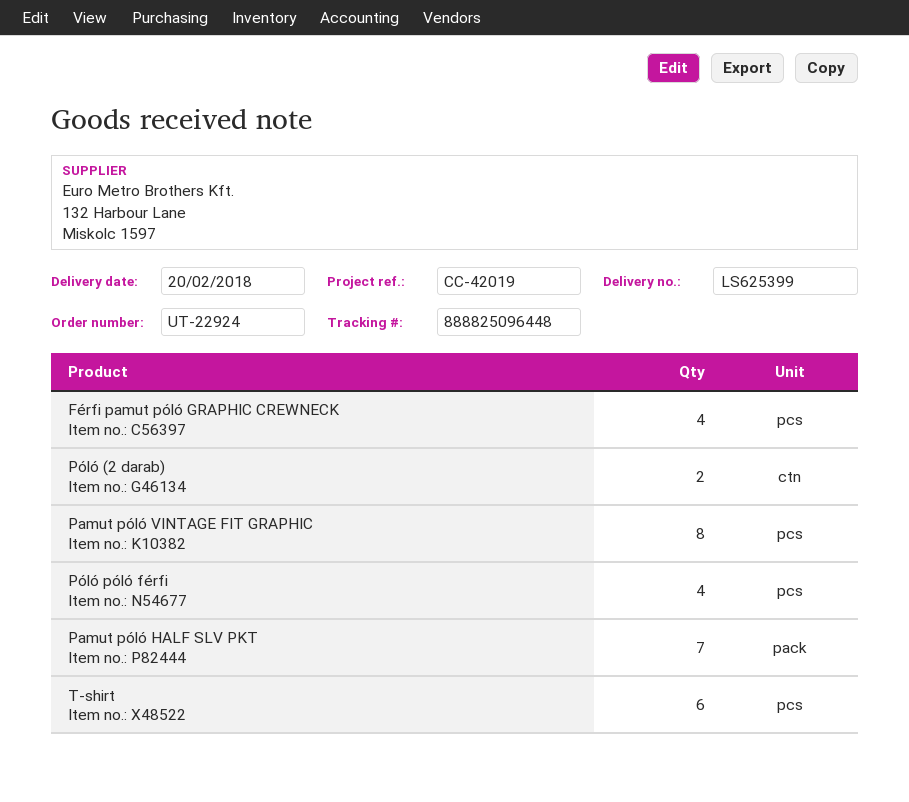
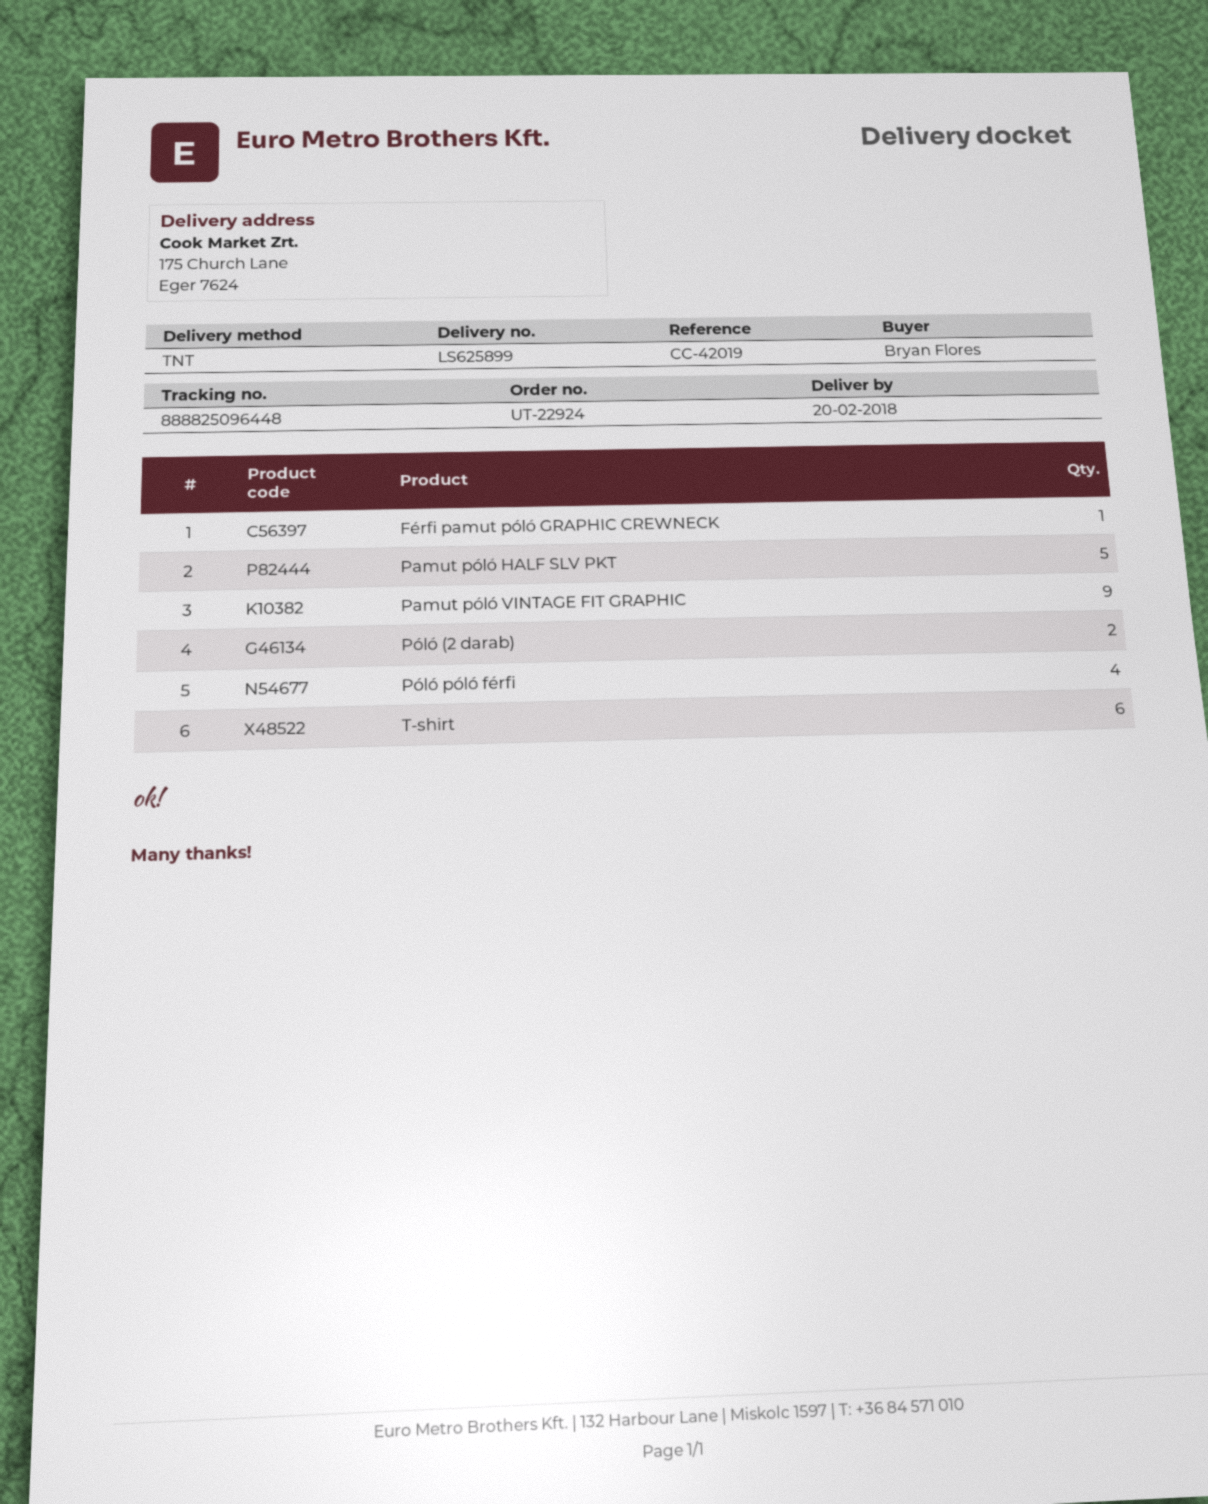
delivery note number: LS625399 -> LS625899
Férfi pamut póló GRAPHIC CREWNECK: 4 -> 1
Pamut póló VINTAGE FIT GRAPHIC: 8 -> 9
Pamut póló HALF SLV PKT: 7 -> 5

